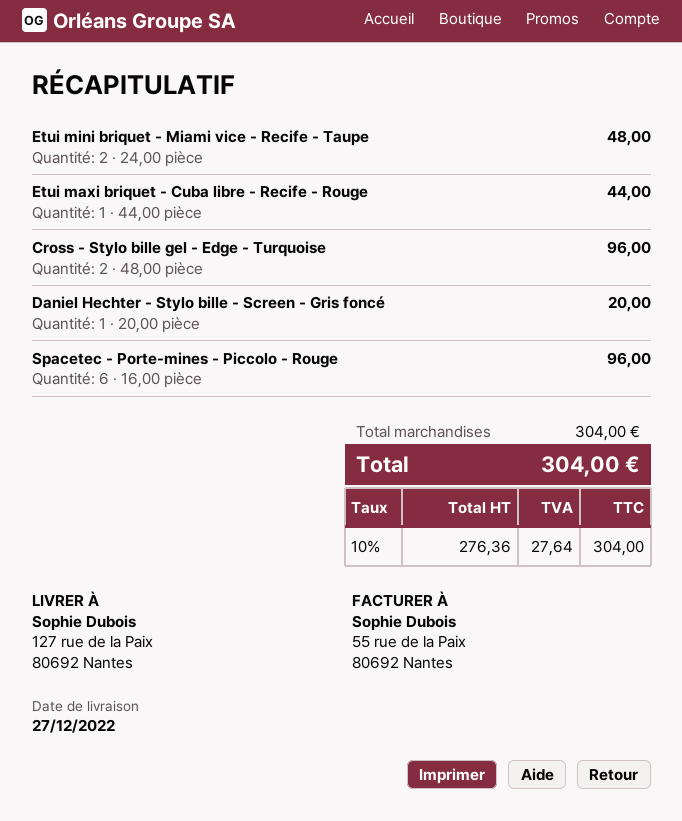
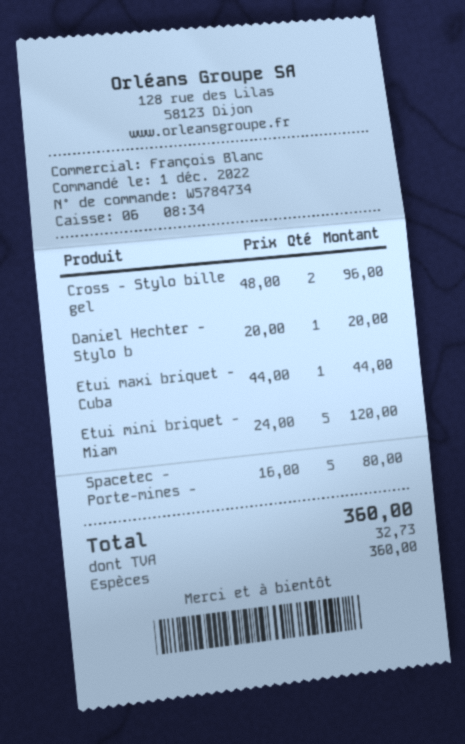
Etui mini briquet - Miami vice - Recife - Taupe: 2 x 24.00 = 48.00 -> 5 x 24.00 = 120.00
Spacetec - Porte-mines - Piccolo - Rouge: 6 x 16.00 = 96.00 -> 5 x 16.00 = 80.00
tax: 27.64 -> 32.73
total: 304.00 -> 360.00

